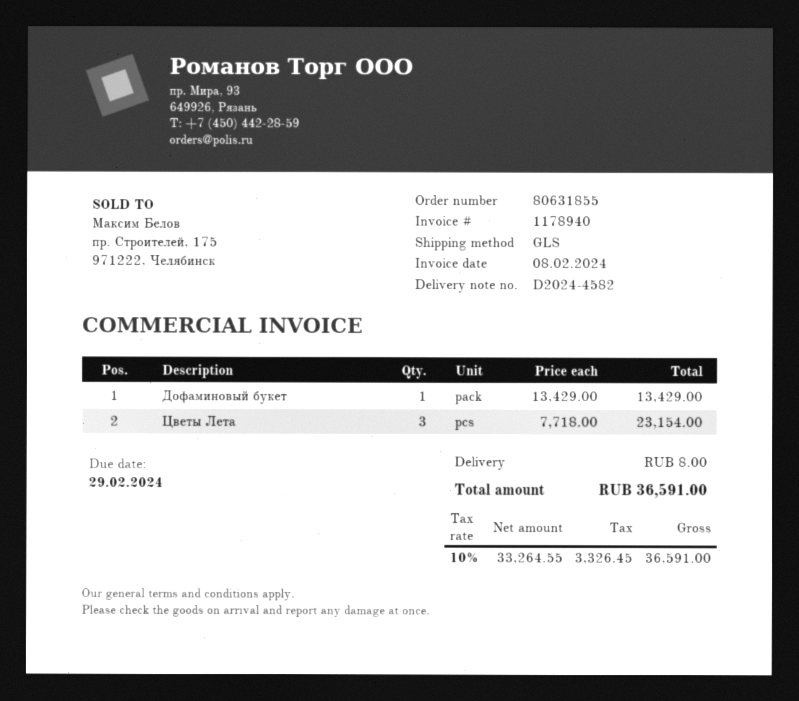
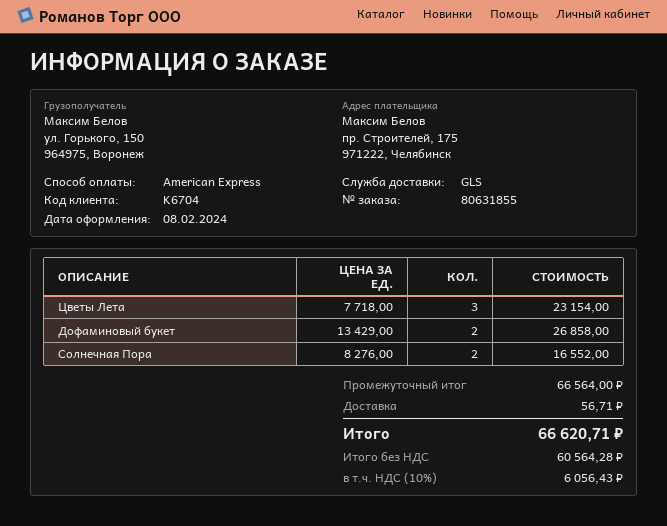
Дофаминовый букет: 1 x 13429.00 = 13429.00 -> 2 x 13429.00 = 26858.00
Солнечная Пора: none -> 2 x 8276.00 = 16552.00
shipping: 8.00 -> 56.71
net: 33264.55 -> 60564.28
tax: 10% = 3326.45 -> 10% = 6056.43
total: 36591.00 -> 66620.71

